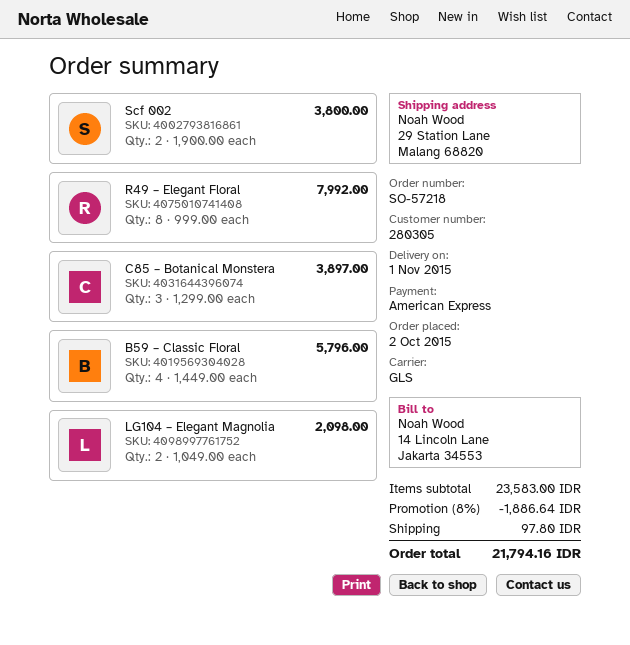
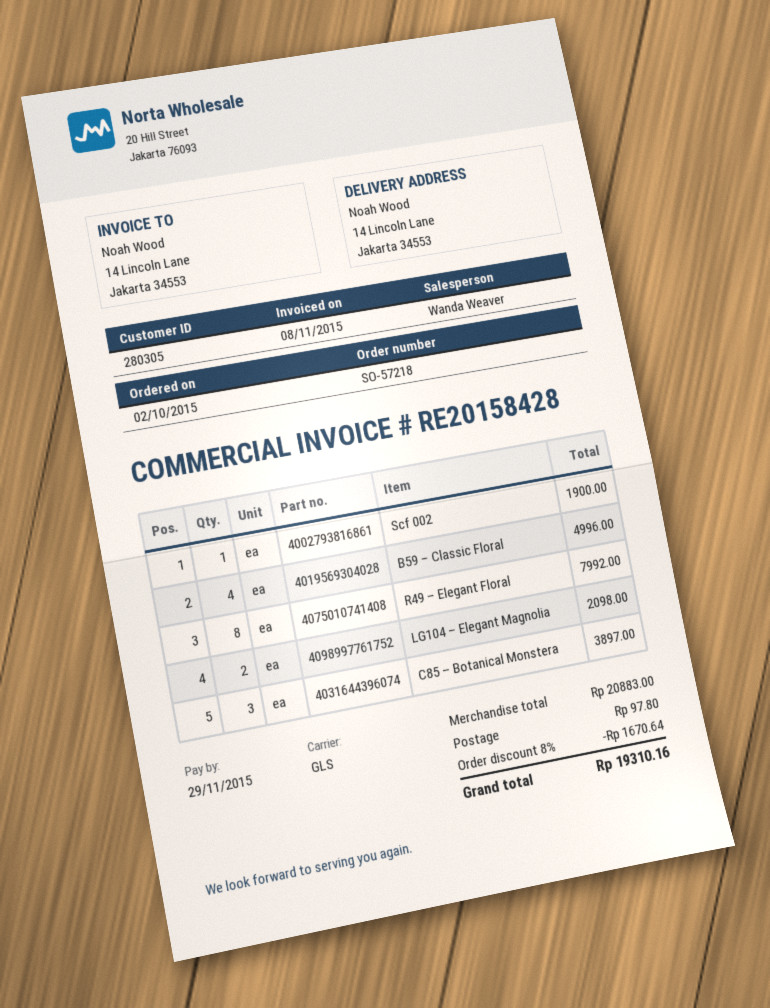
ship to: 29 Station Lane, Malang 68820 -> 14 Lincoln Lane, Jakarta 34553
Scf 002: 2 for 3800.00 -> 1 for 1900.00
B59 – Classic Floral: 4 for 5796.00 -> 4 for 4996.00
subtotal: 23583.00 -> 20883.00
discount: 8% = 1886.64 -> 8% = 1670.64
total: 21794.16 -> 19310.16

